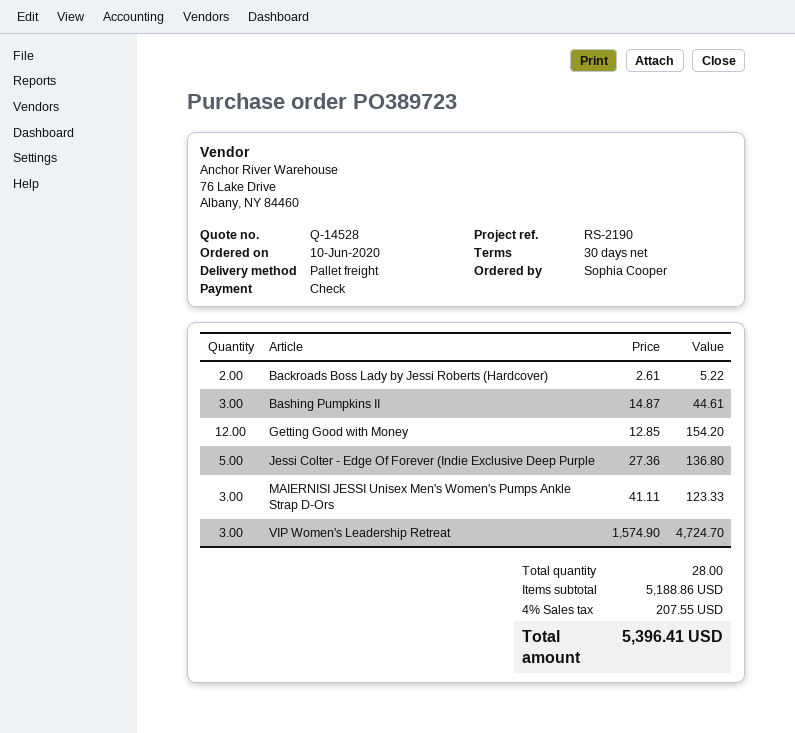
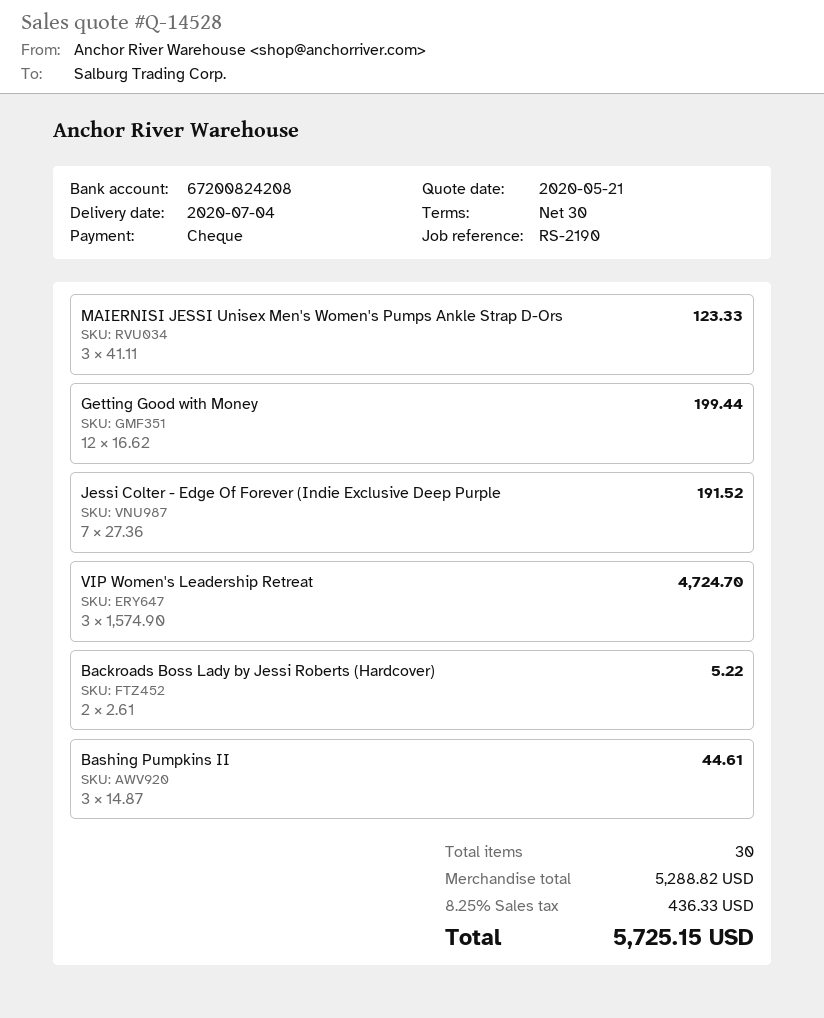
Getting Good with Money: 12 x 12.85 = 154.20 -> 12 x 16.62 = 199.44
Jessi Colter - Edge Of Forever (Indie Exclusive Deep Purple: 5 x 27.36 = 136.80 -> 7 x 27.36 = 191.52
total quantity: 28 -> 30
subtotal: 5188.86 -> 5288.82
tax: 4% = 207.55 -> 8.25% = 436.33
total: 5396.41 -> 5725.15

